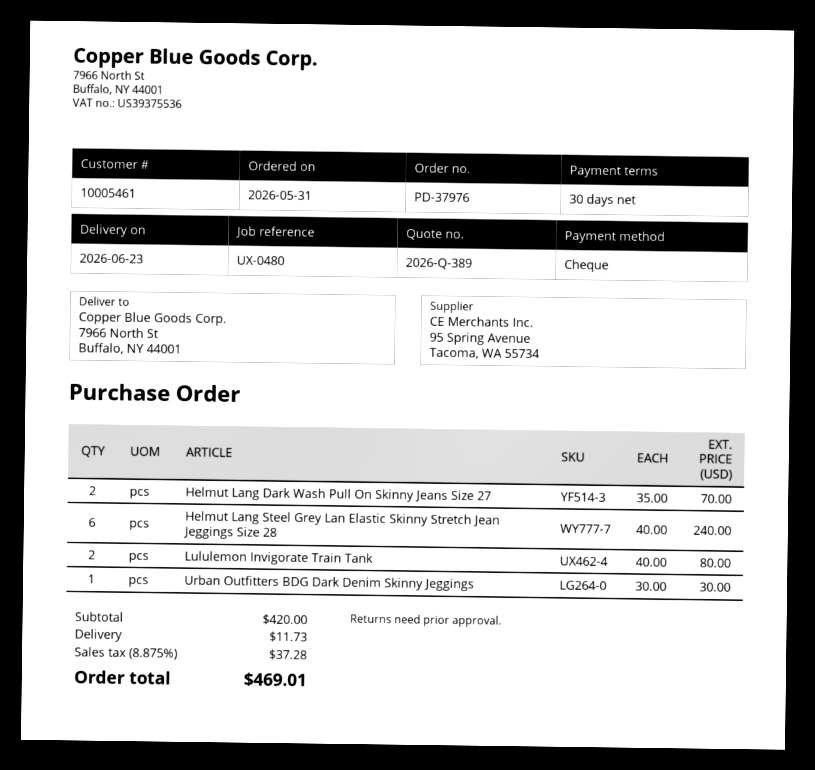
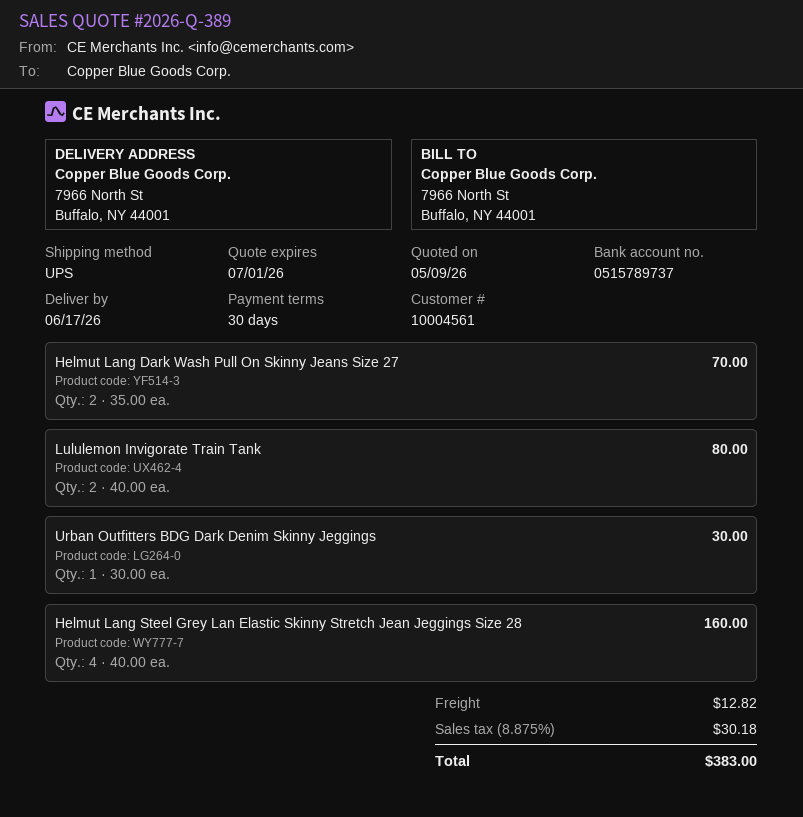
delivery date: 2026-06-23 -> 2026-06-17
customer number: 10005461 -> 10004561
Helmut Lang Steel Grey Lan Elastic Skinny Stretch Jean Jeggings Size 28: 6 x 40.00 = 240.00 -> 4 x 40.00 = 160.00
shipping: 11.73 -> 12.82
tax: 8.875% = 37.28 -> 8.875% = 30.18
total: 469.01 -> 383.00

